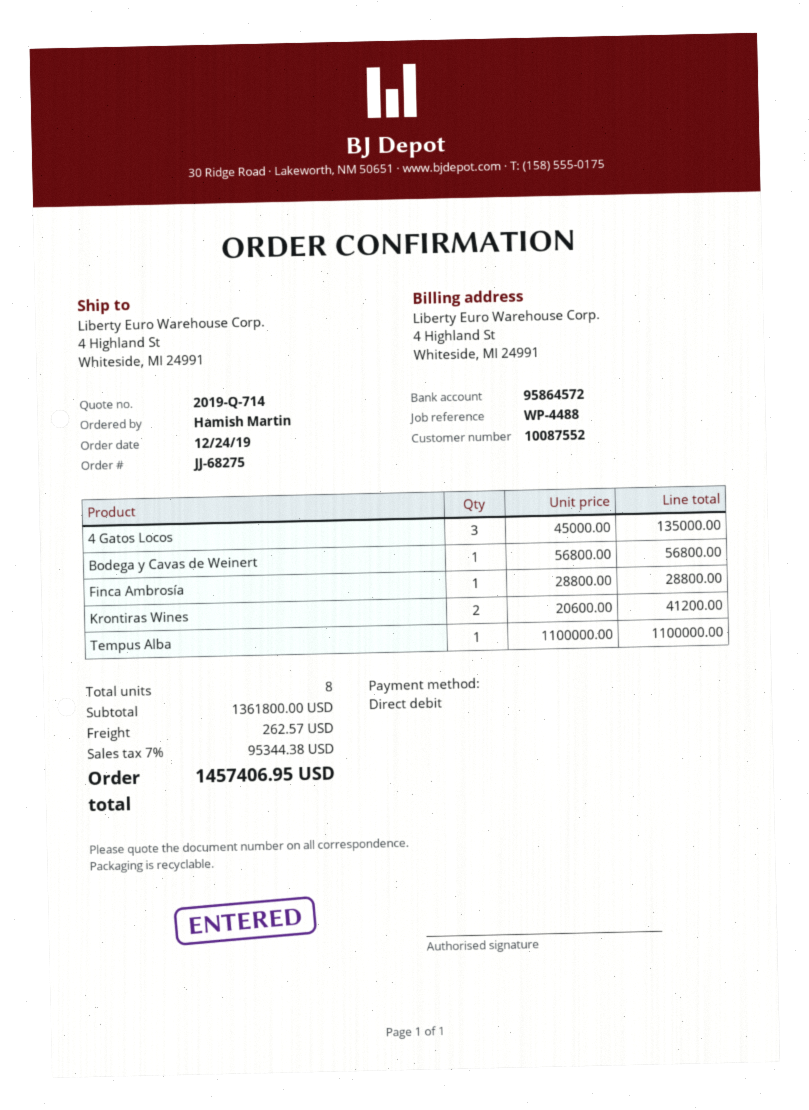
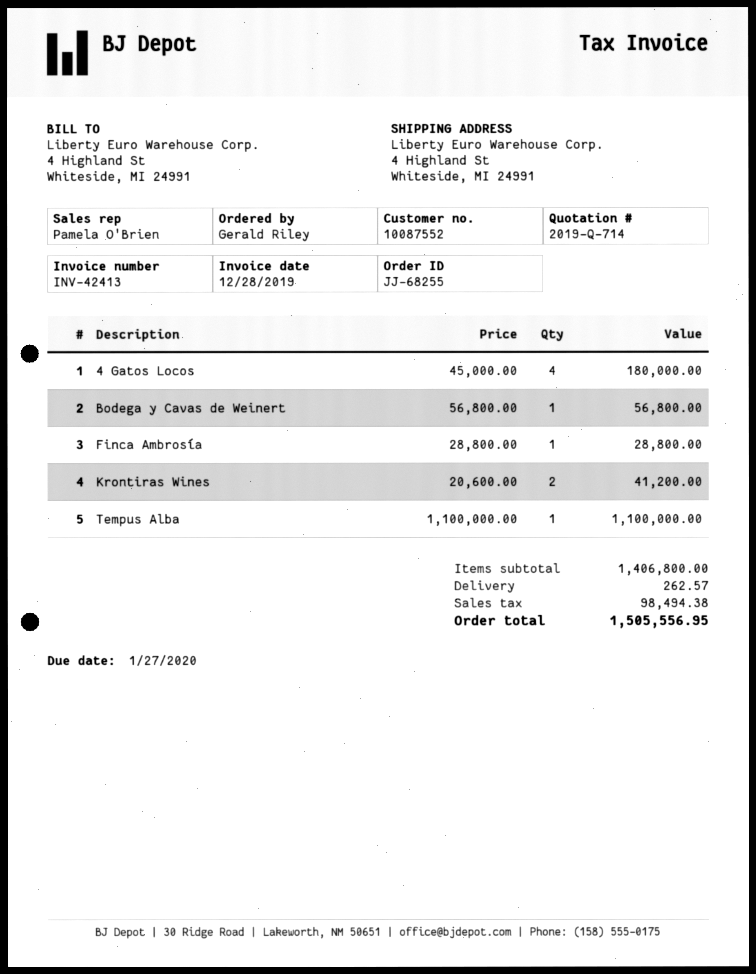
order number: JJ-68275 -> JJ-68255
ordered by: Hamish Martin -> Gerald Riley
4 Gatos Locos: 3 x 45000.00 = 135000.00 -> 4 x 45000.00 = 180000.00
subtotal: 1361800.00 -> 1406800.00
tax: 95344.38 -> 98494.38
total: 1457406.95 -> 1505556.95

